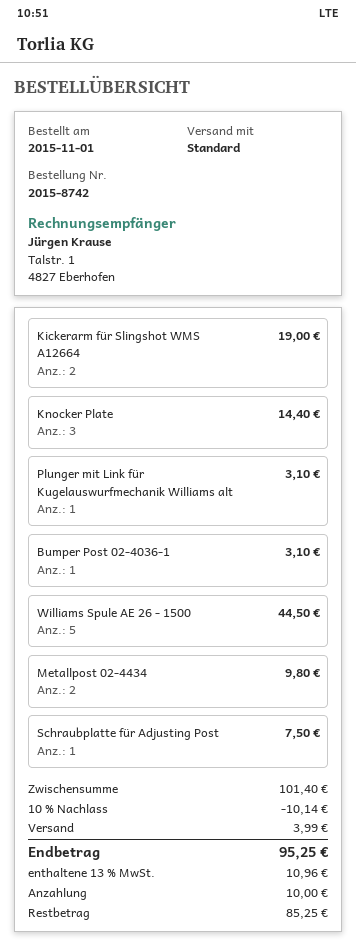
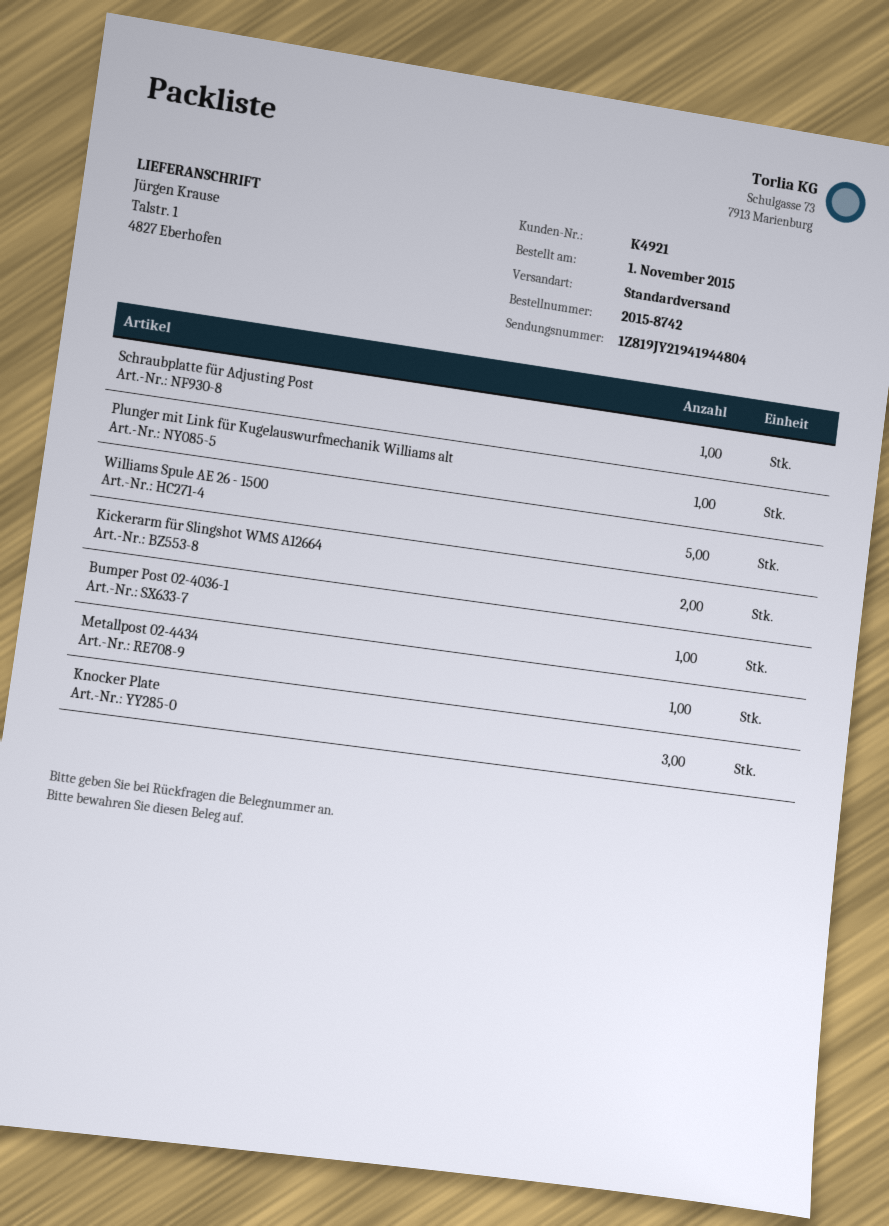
Metallpost 02-4434: 2 -> 1

